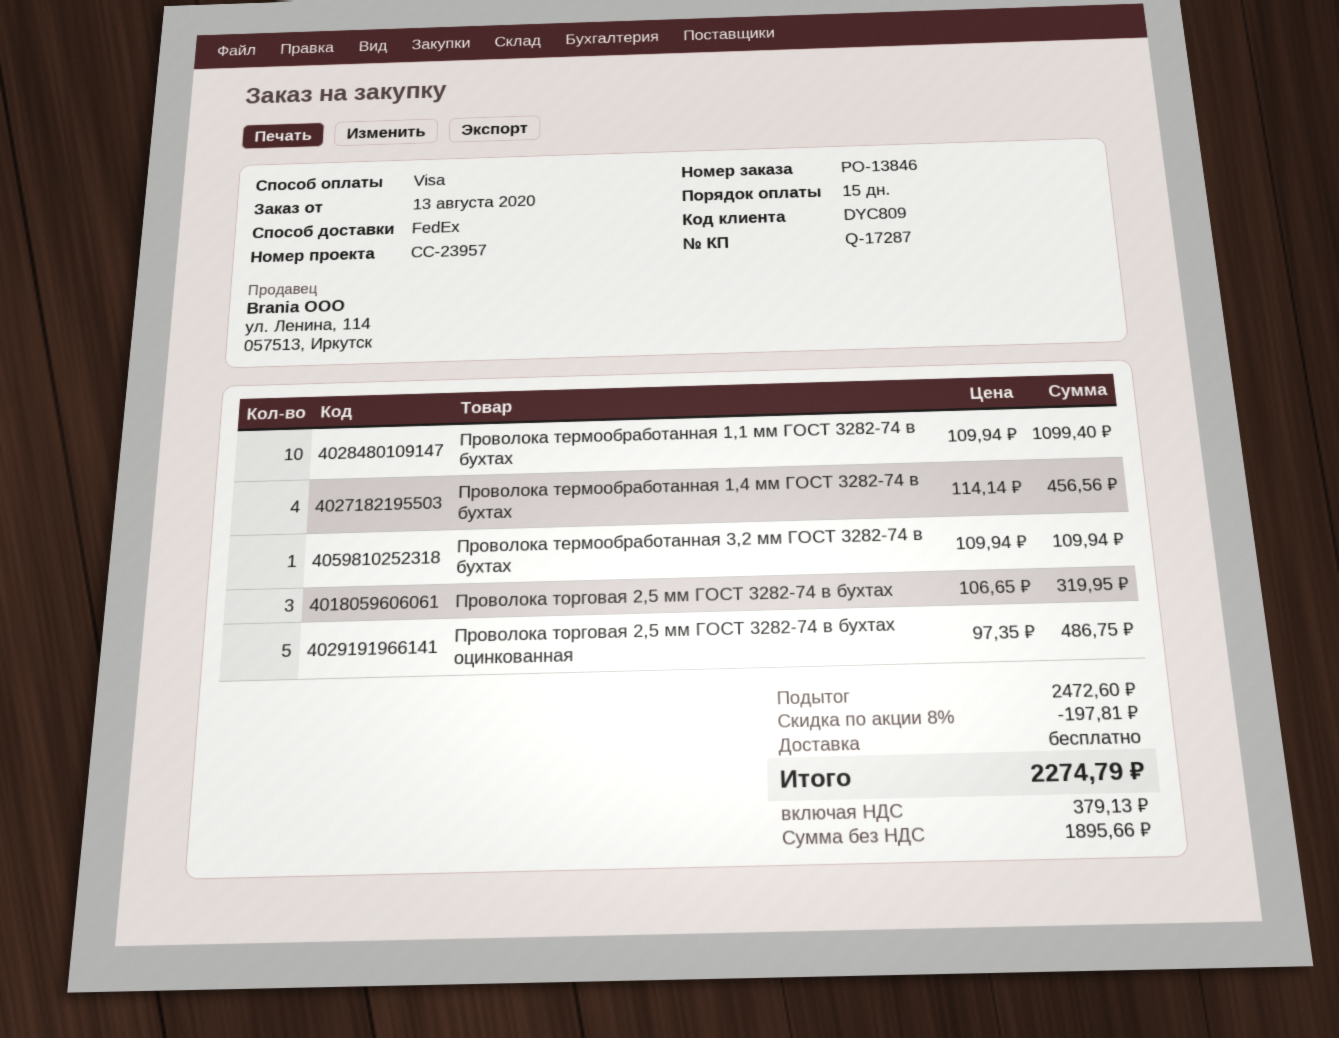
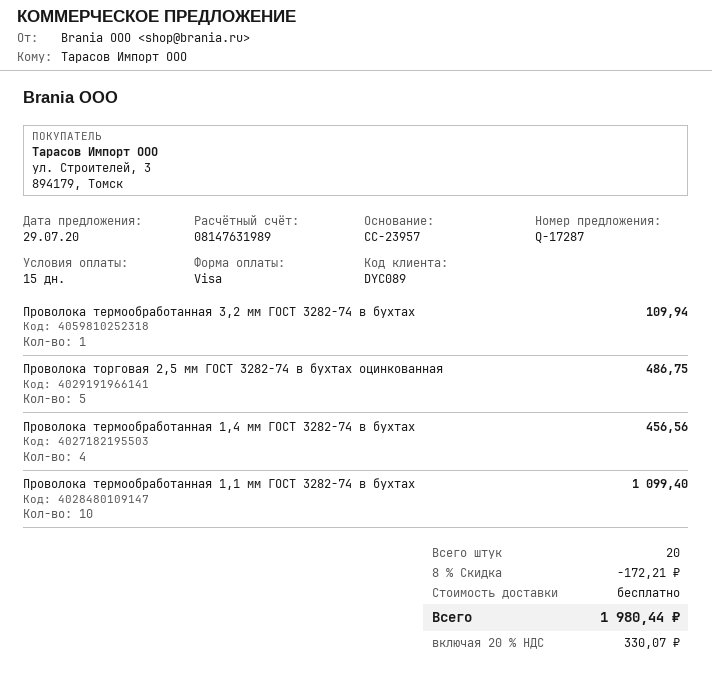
customer number: DYC809 -> DYC089
Проволока торговая 2,5 мм ГОСТ 3282-74 в бухтах: 3 for 319.95 -> none
discount: 8% = 197.81 -> 8% = 172.21
tax: 379.13 -> 330.07
total: 2274.79 -> 1980.44

